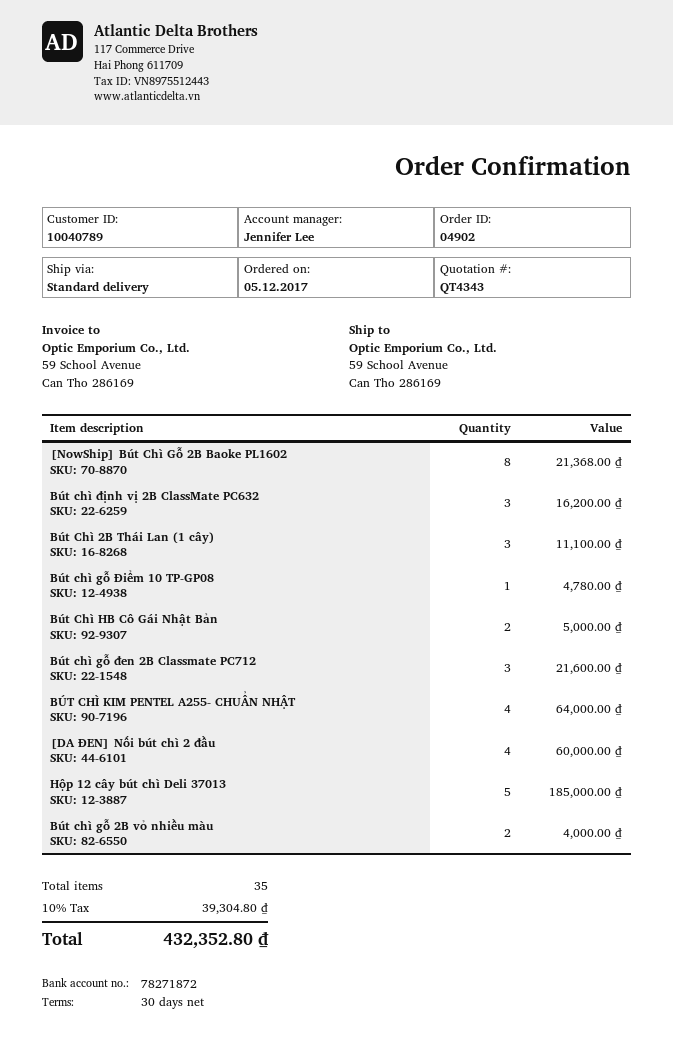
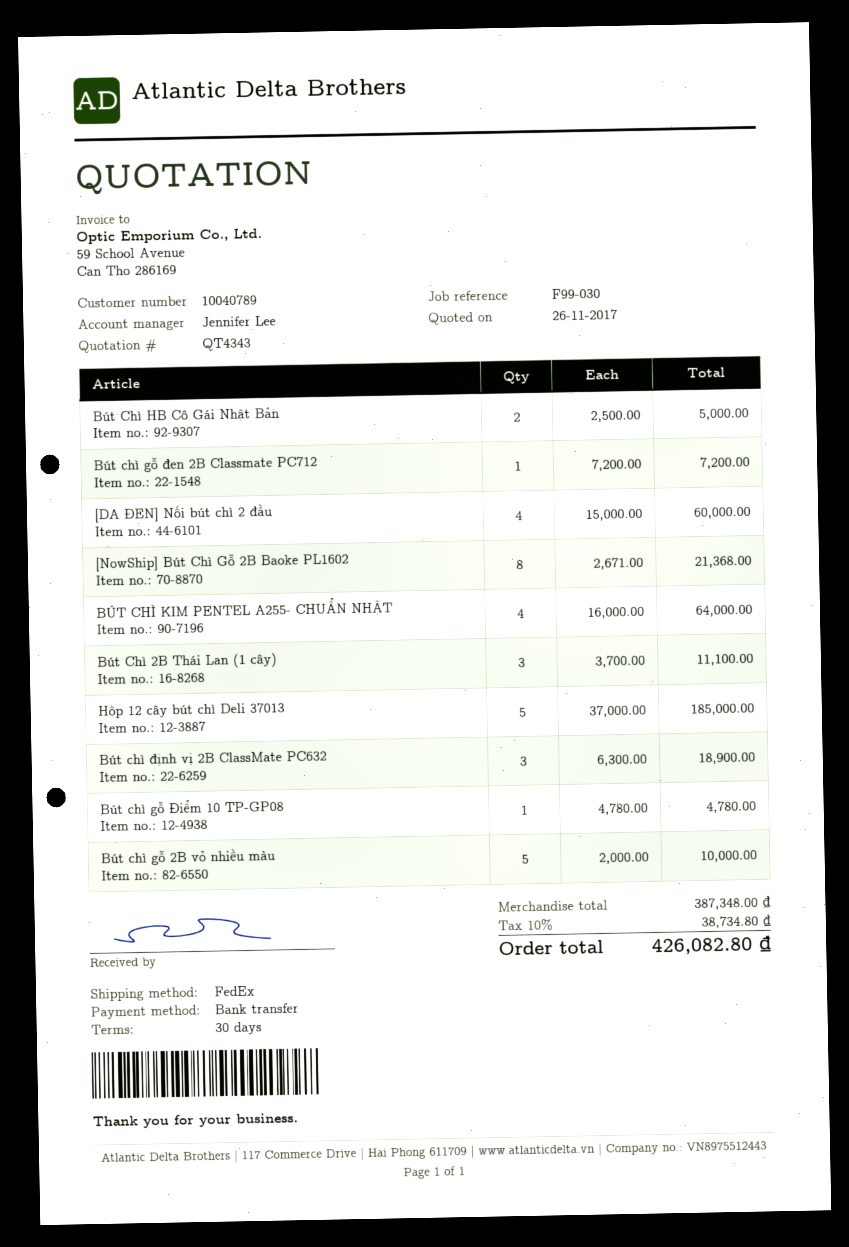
shipping method: standard -> FedEx
Bút chì định vị 2B ClassMate PC632: 3 for 16200.00 -> 3 for 18900.00
Bút chì gỗ đen 2B Classmate PC712: 3 for 21600.00 -> 1 for 7200.00
Bút chì gỗ 2B vỏ nhiều màu: 2 for 4000.00 -> 5 for 10000.00
tax: 10% = 39304.80 -> 10% = 38734.80
total: 432352.80 -> 426082.80

